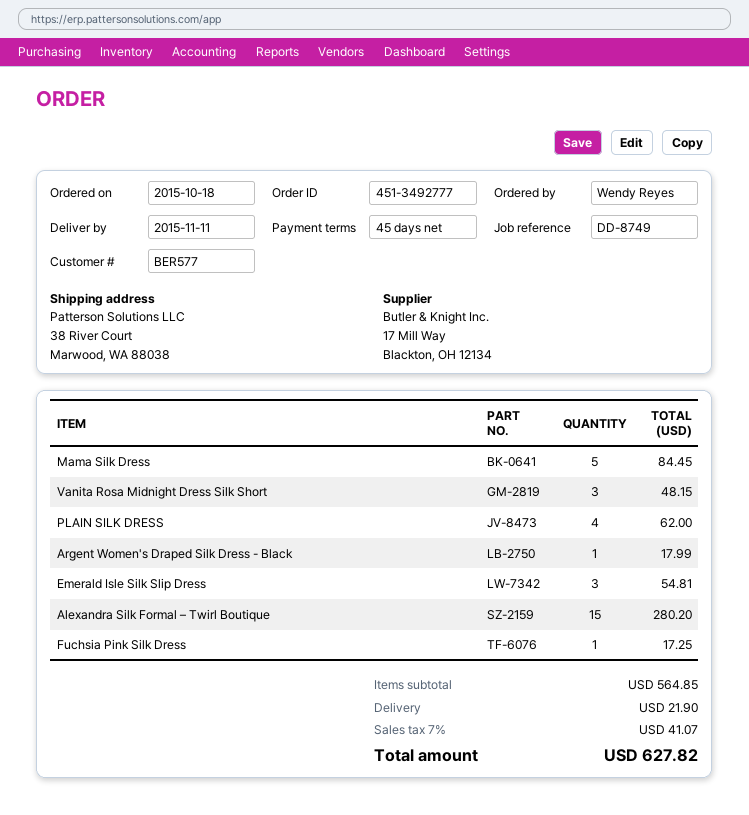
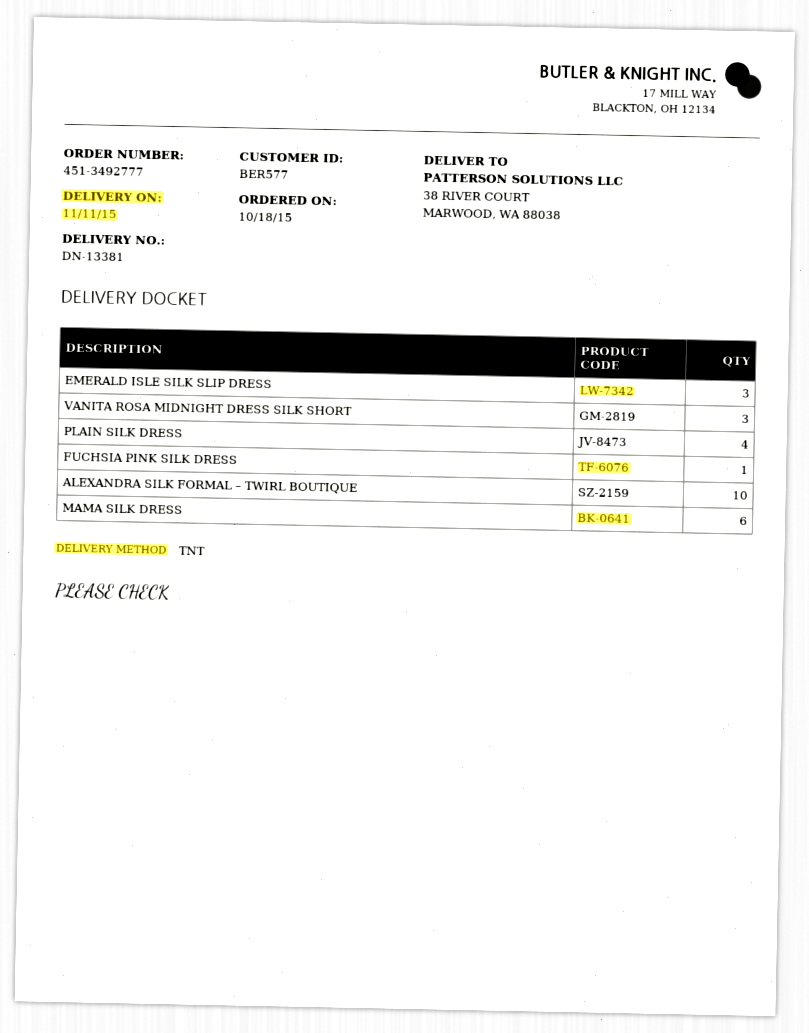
Mama Silk Dress: 5 -> 6
Argent Women's Draped Silk Dress - Black: 1 -> none
Alexandra Silk Formal – Twirl Boutique: 15 -> 10

